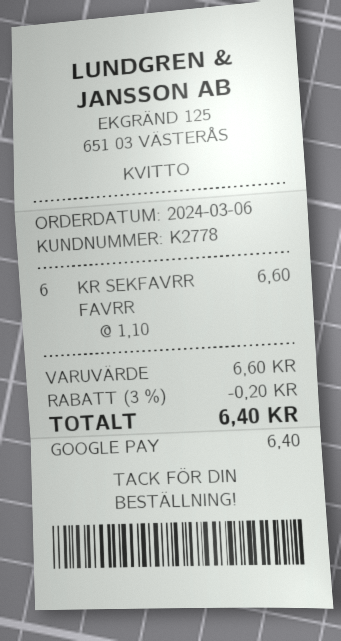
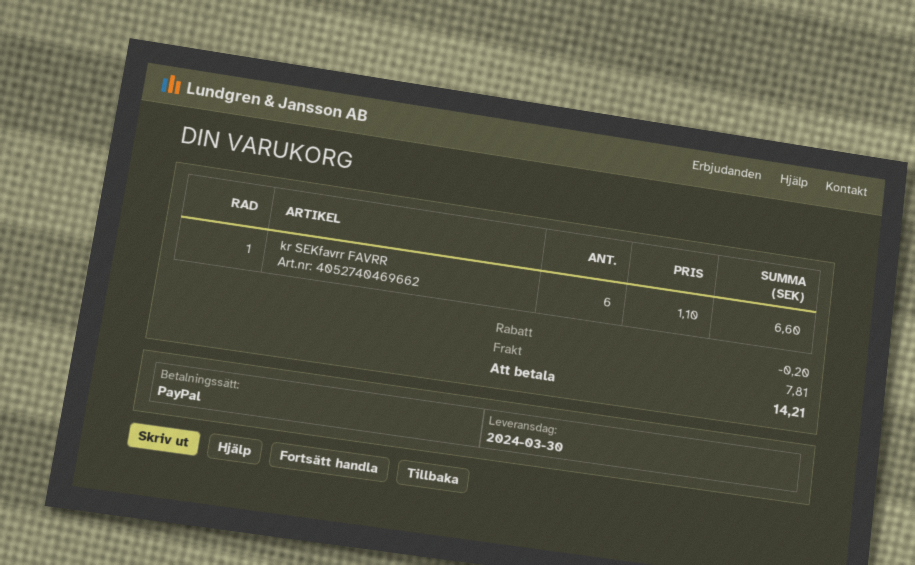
payment method: Google Pay -> PayPal
shipping: none -> 7.81
total: 6.40 -> 14.21

